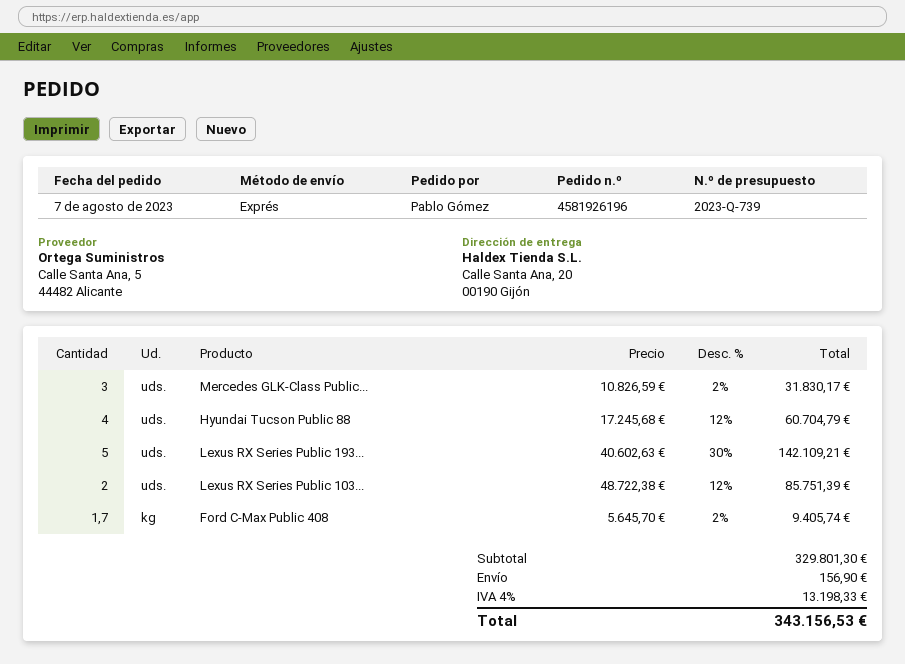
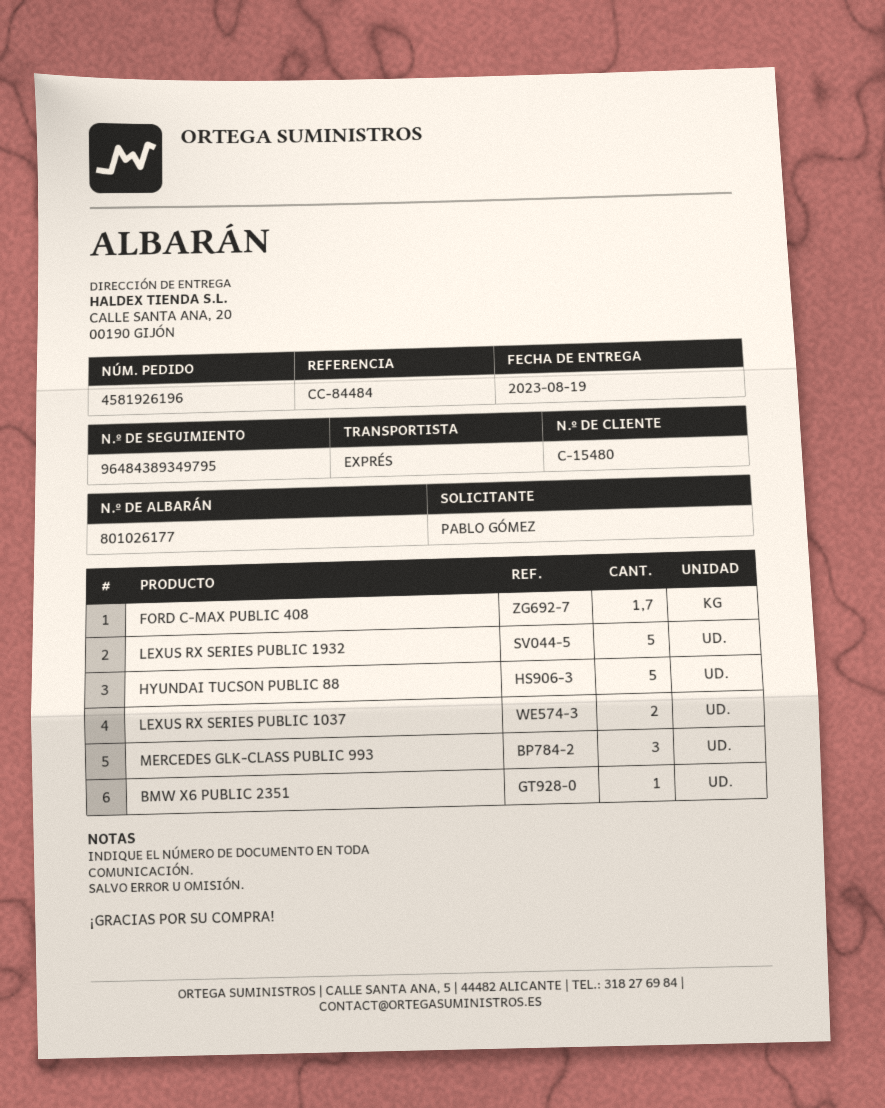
Hyundai Tucson Public 88: 4 -> 5
BMW X6 PUBLIC 2351: none -> 1

